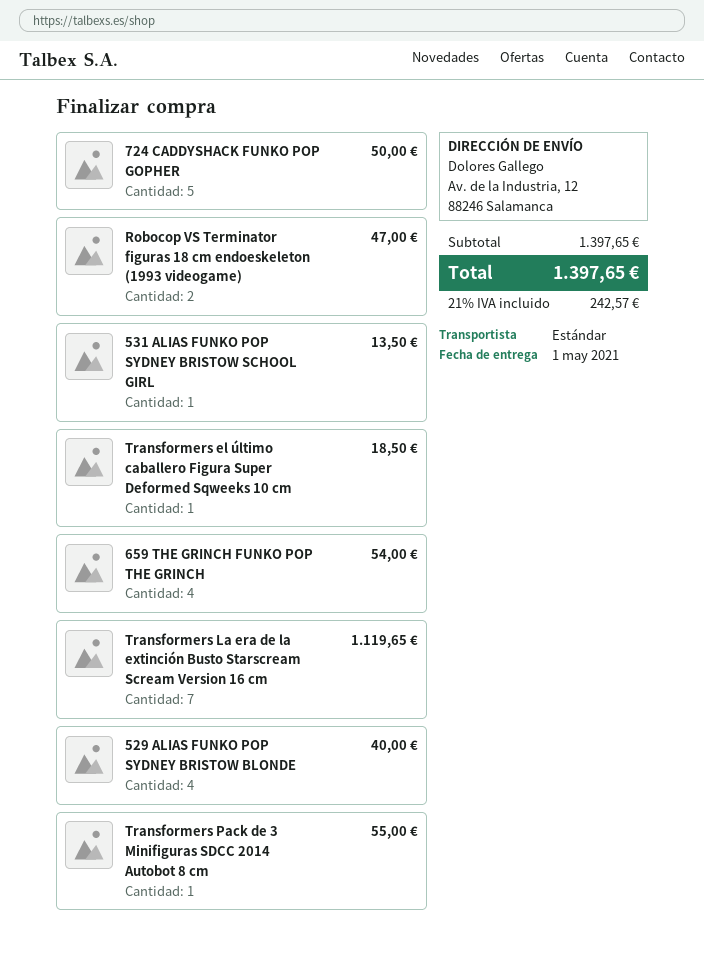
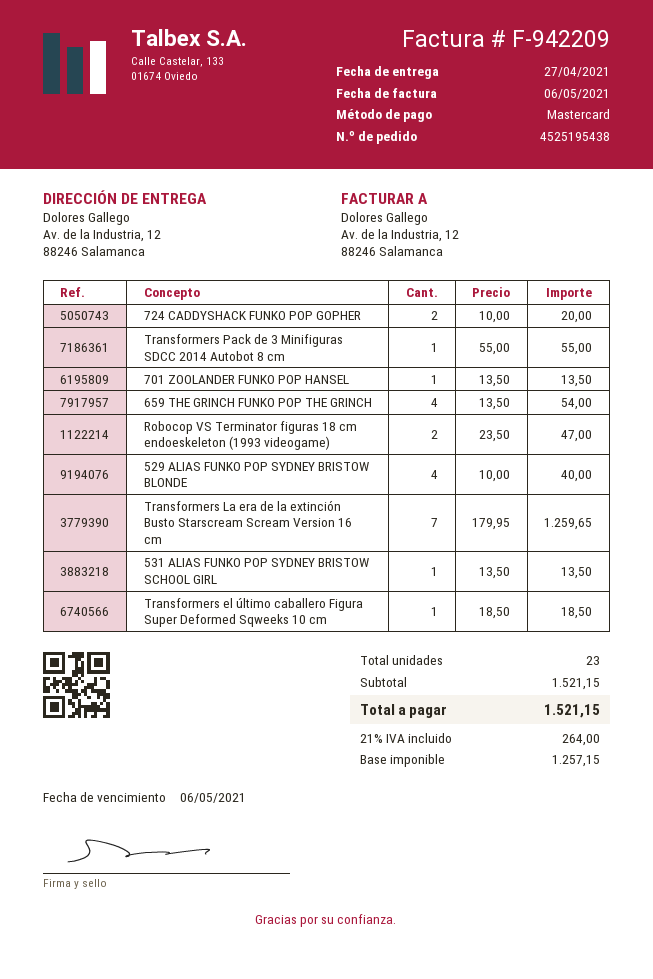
delivery date: 2021-05-01 -> 2021-04-27
724 CADDYSHACK FUNKO POP GOPHER: 5 for 50.00 -> 2 for 20.00
Transformers La era de la extinción Busto Starscream Scream Version 16 cm: 7 for 1119.65 -> 7 for 1259.65
701 ZOOLANDER FUNKO POP HANSEL: none -> 1 for 13.50
subtotal: 1397.65 -> 1521.15
tax: 21% = 242.57 -> 21% = 264.00
total: 1397.65 -> 1521.15

